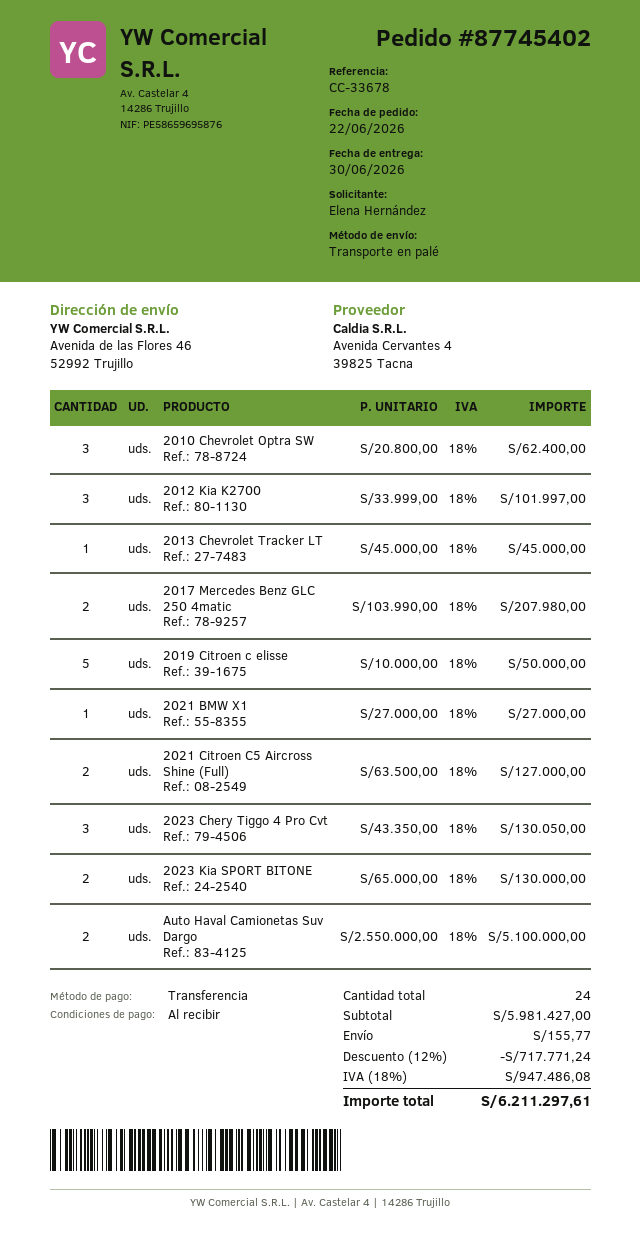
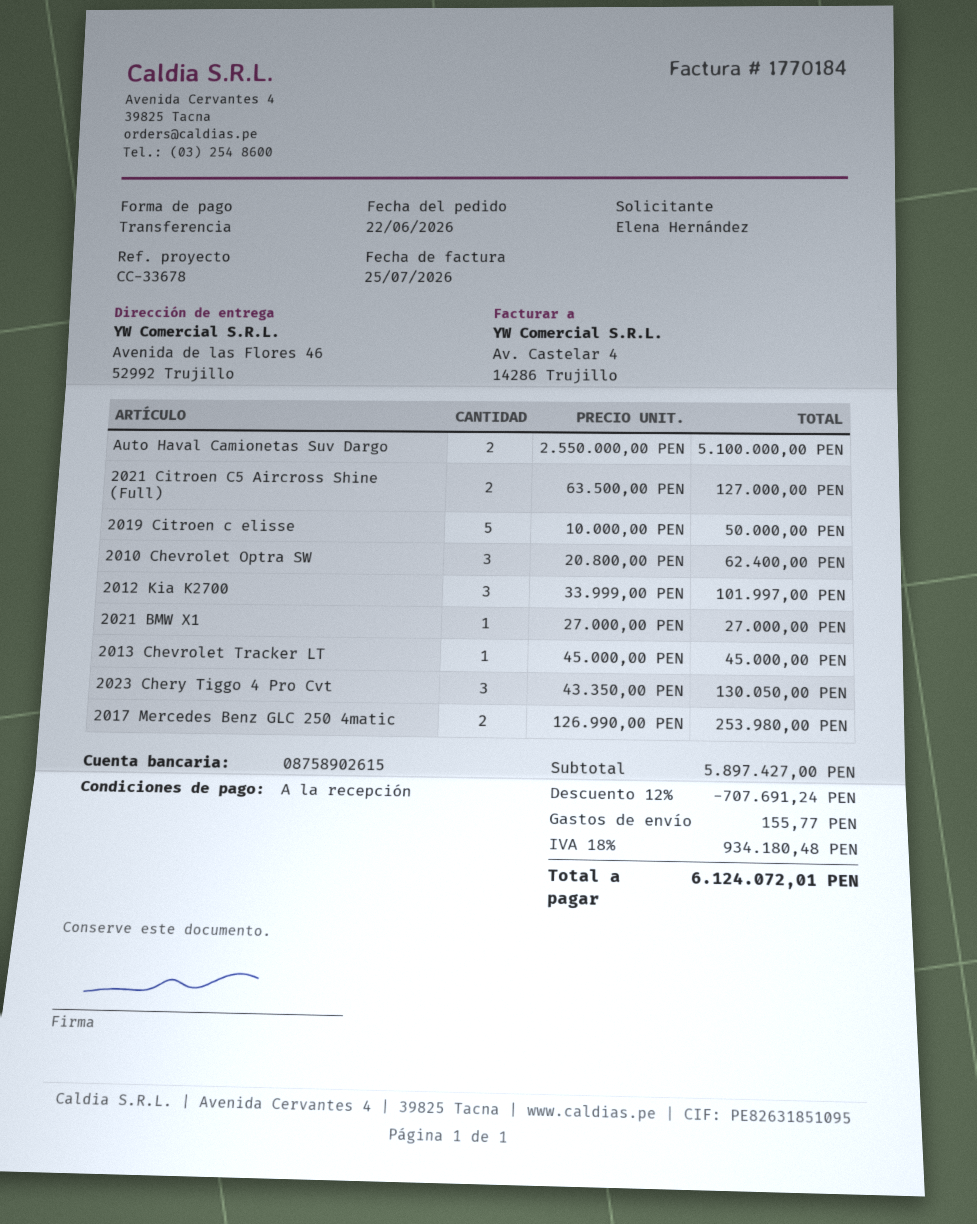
2017 Mercedes Benz GLC 250 4matic: 2 x 103990.00 = 207980.00 -> 2 x 126990.00 = 253980.00
2023 Kia SPORT BITONE: 2 x 65000.00 = 130000.00 -> none
subtotal: 5981427.00 -> 5897427.00
discount: 12% = 717771.24 -> 12% = 707691.24
tax: 18% = 947486.08 -> 18% = 934180.48
total: 6211297.61 -> 6124072.01

